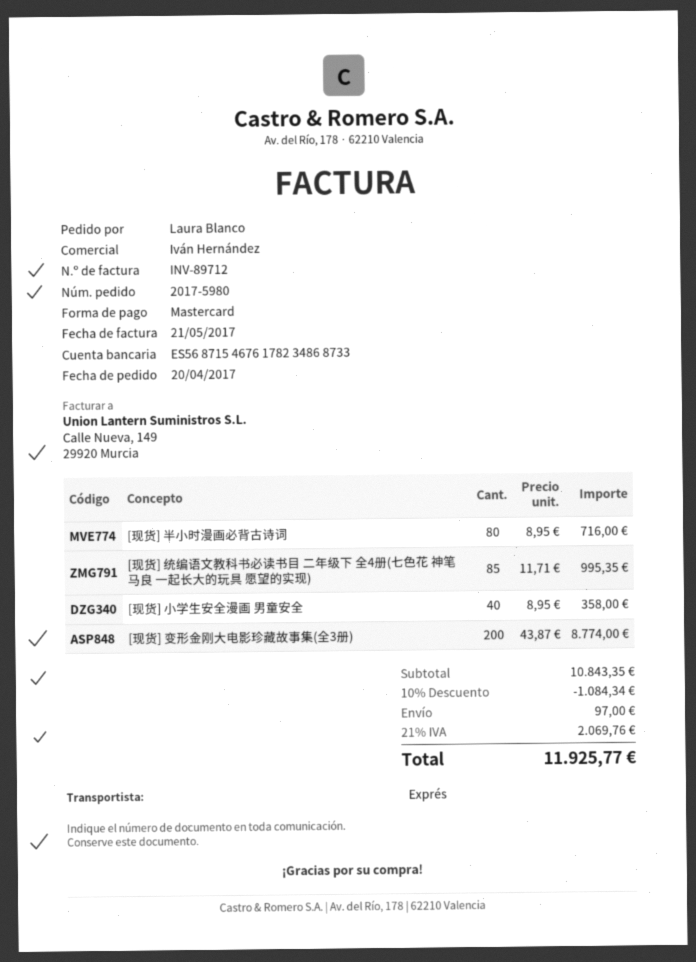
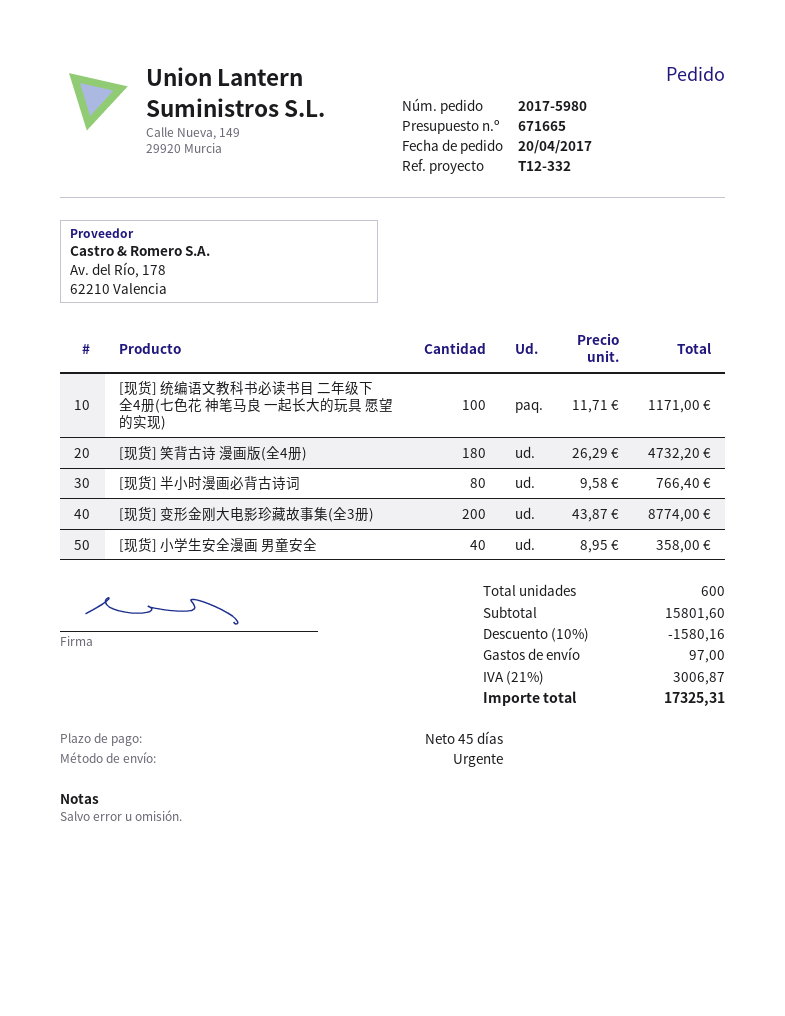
[现货] 半小时漫画必背古诗词: 80 x 8.95 = 716.00 -> 80 x 9.58 = 766.40
[现货] 统编语文教科书必读书目 二年级下 全4册(七色花 神笔马良 一起长大的玩具 愿望的实现): 85 x 11.71 = 995.35 -> 100 x 11.71 = 1171.00
[现货] 笑背古诗 漫画版(全4册): none -> 180 x 26.29 = 4732.20
subtotal: 10843.35 -> 15801.60
discount: 10% = 1084.34 -> 10% = 1580.16
tax: 21% = 2069.76 -> 21% = 3006.87
total: 11925.77 -> 17325.31

